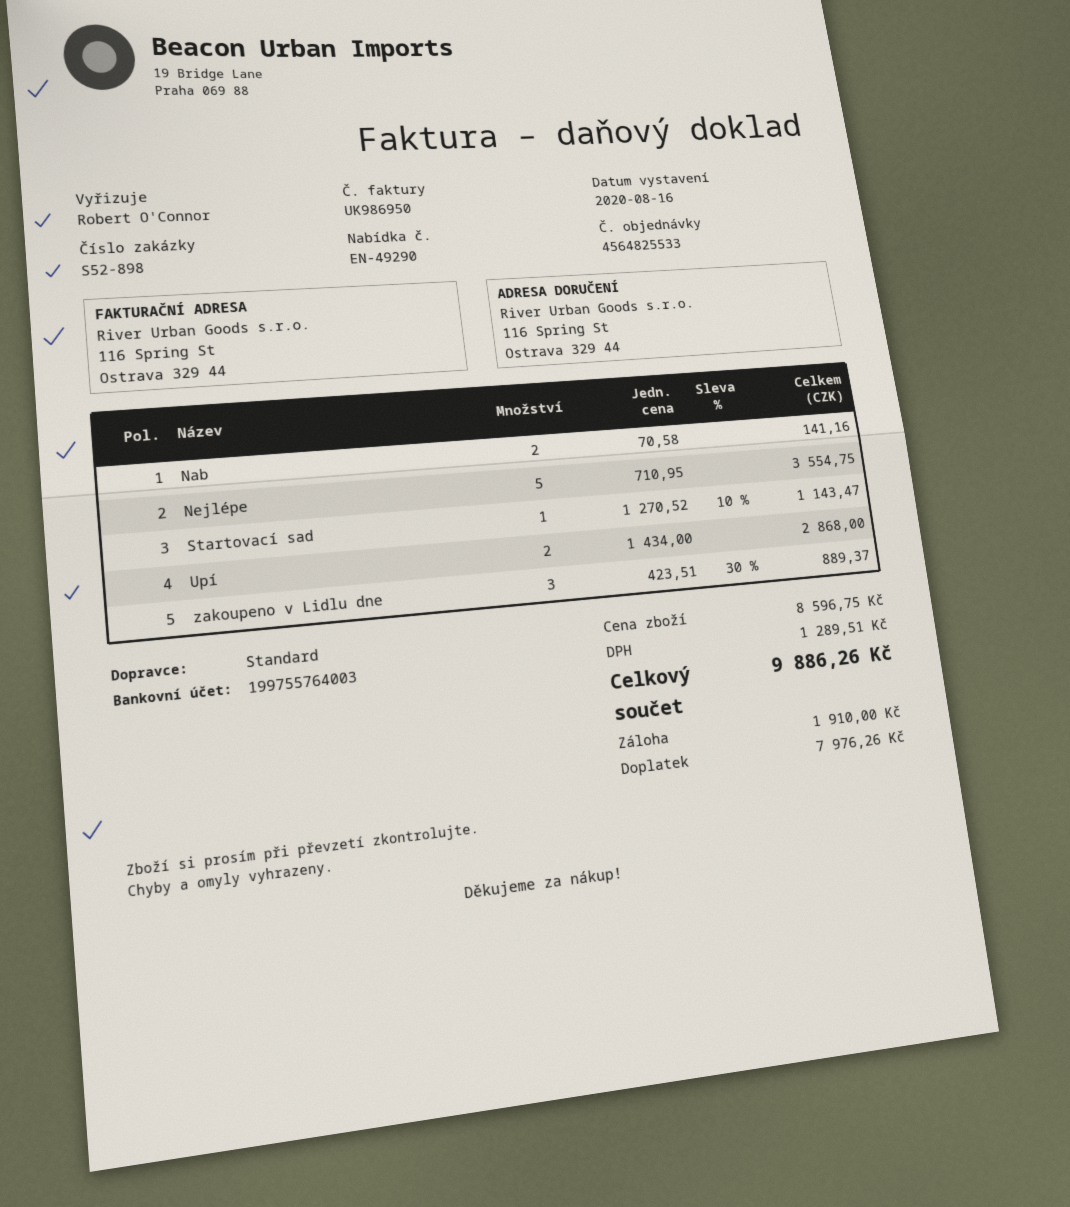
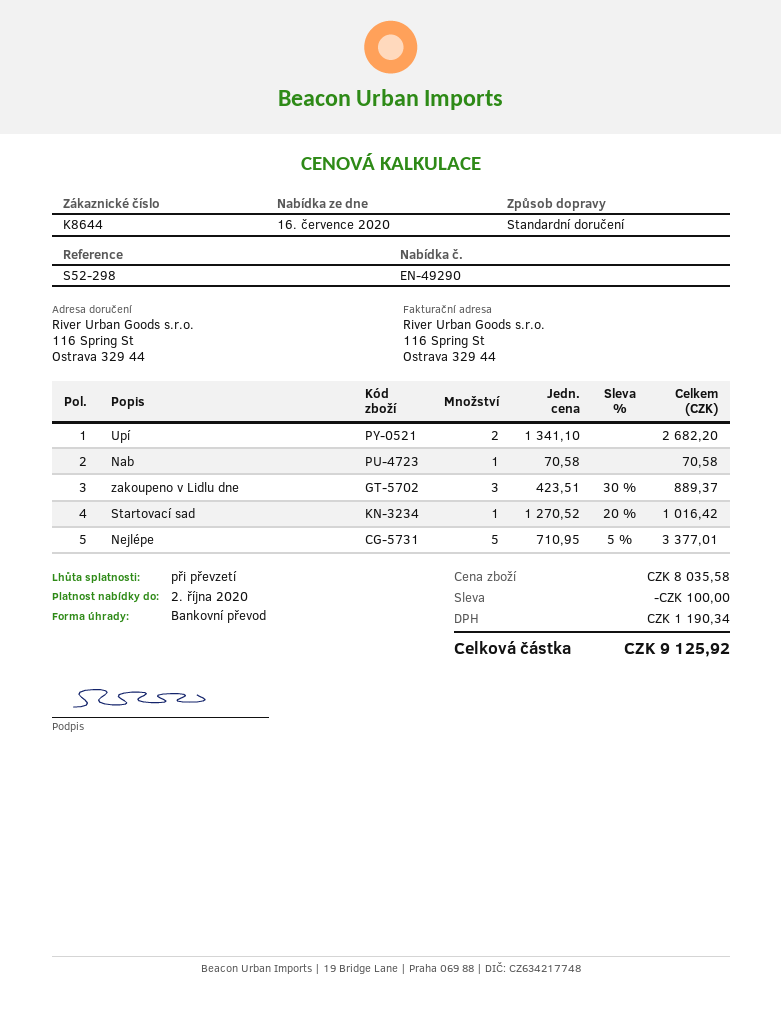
reference: S52-898 -> S52-298
Nab: 2 x 70.58 = 141.16 -> 1 x 70.58 = 70.58
Nejlépe: 5 x 710.95 = 3554.75 -> 5 x 710.95 - 5% = 3377.01
Startovací sad: 1 x 1270.52 - 10% = 1143.47 -> 1 x 1270.52 - 20% = 1016.42
Upí: 2 x 1434.00 = 2868.00 -> 2 x 1341.10 = 2682.20
subtotal: 8596.75 -> 8035.58
discount: none -> 100.00
tax: 1289.51 -> 1190.34
total: 9886.26 -> 9125.92

